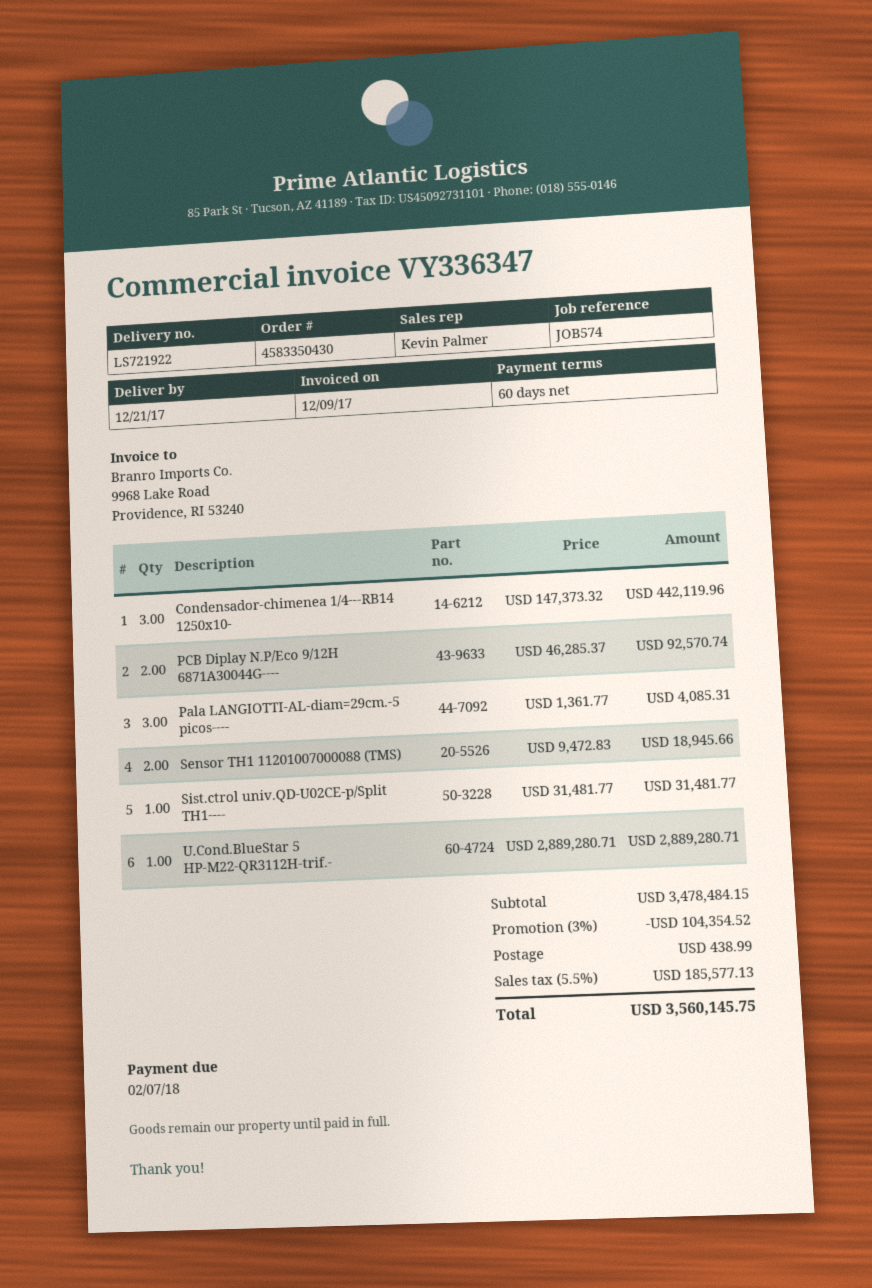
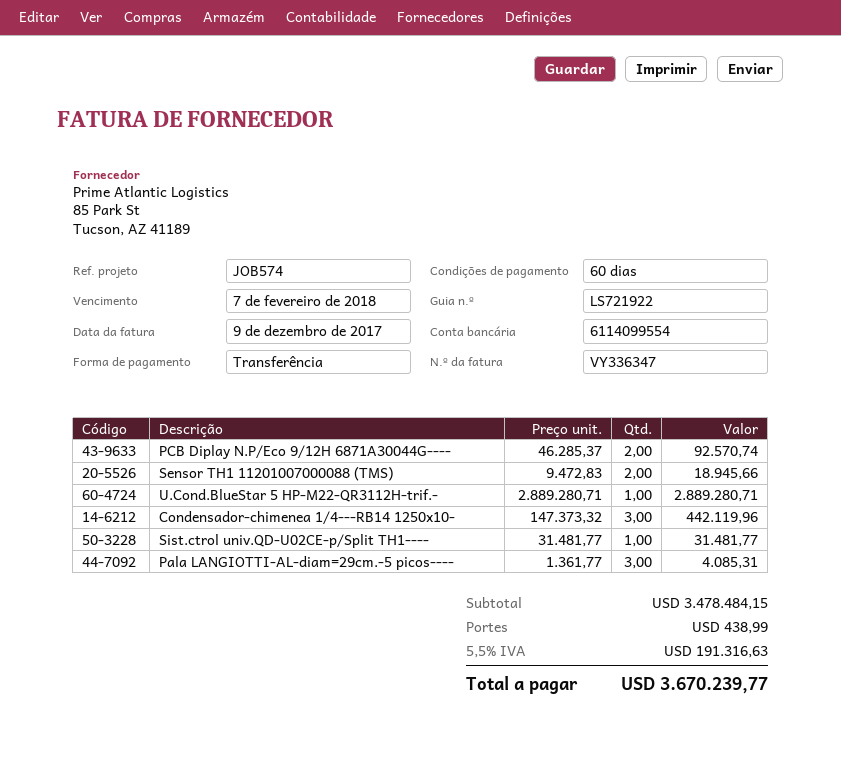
discount: 3% = 104354.52 -> none
tax: 5.5% = 185577.13 -> 5.5% = 191316.63
total: 3560145.75 -> 3670239.77

